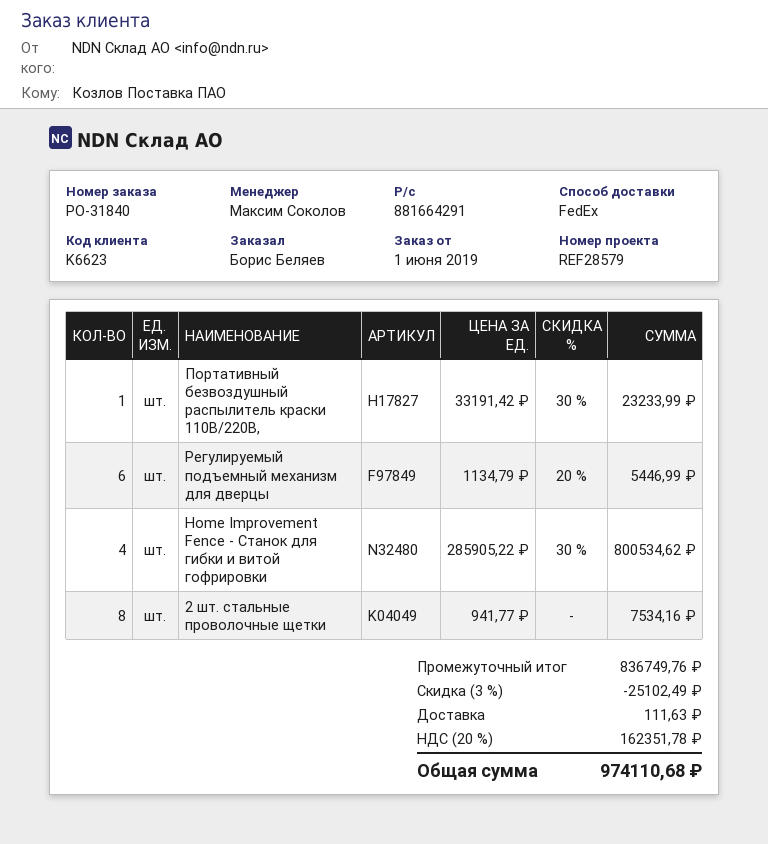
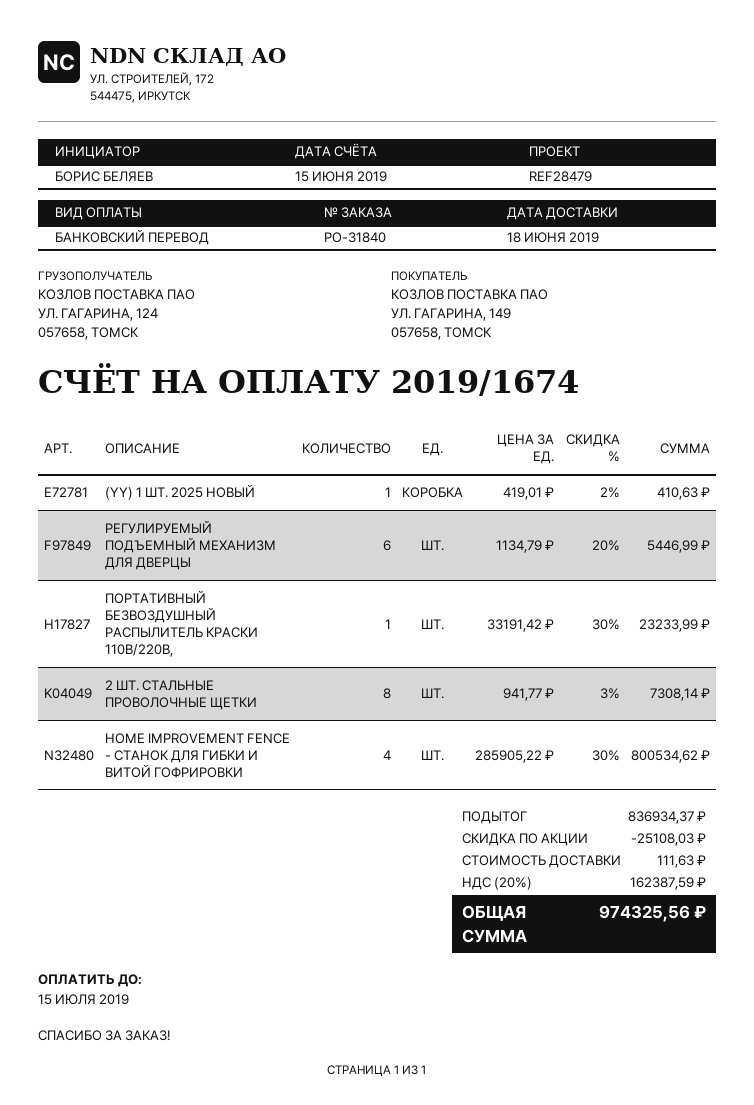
reference: REF28579 -> REF28479
2 шт. стальные проволочные щетки: 8 x 941.77 = 7534.16 -> 8 x 941.77 - 3% = 7308.14
(YY) 1 ШТ. 2025 НОВЫЙ: none -> 1 x 419.01 - 2% = 410.63
subtotal: 836749.76 -> 836934.37
discount: 25102.49 -> 25108.03
tax: 20% = 162351.78 -> 20% = 162387.59
total: 974110.68 -> 974325.56

